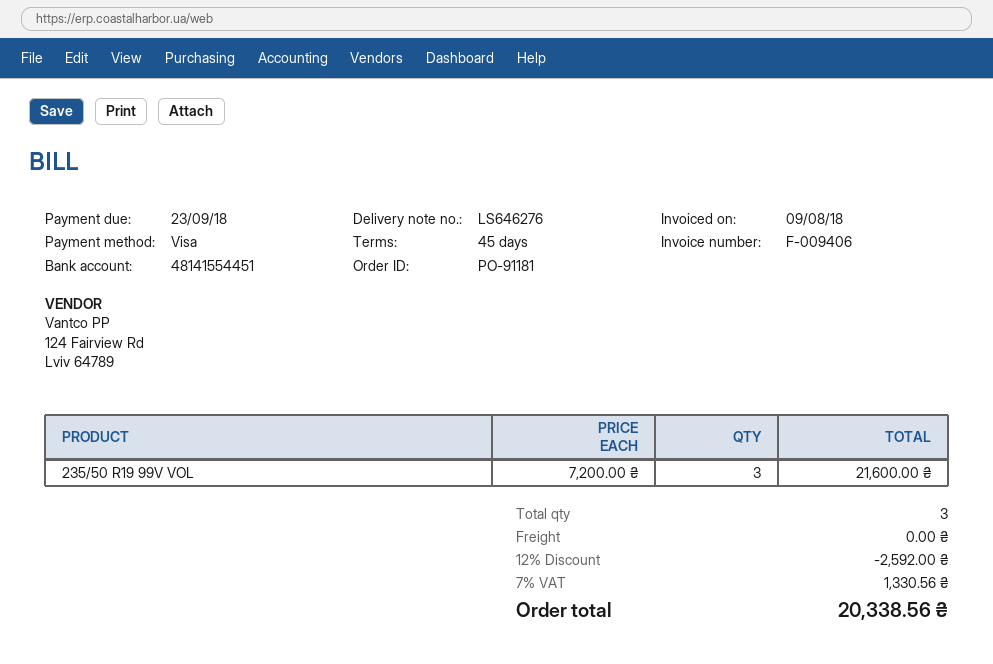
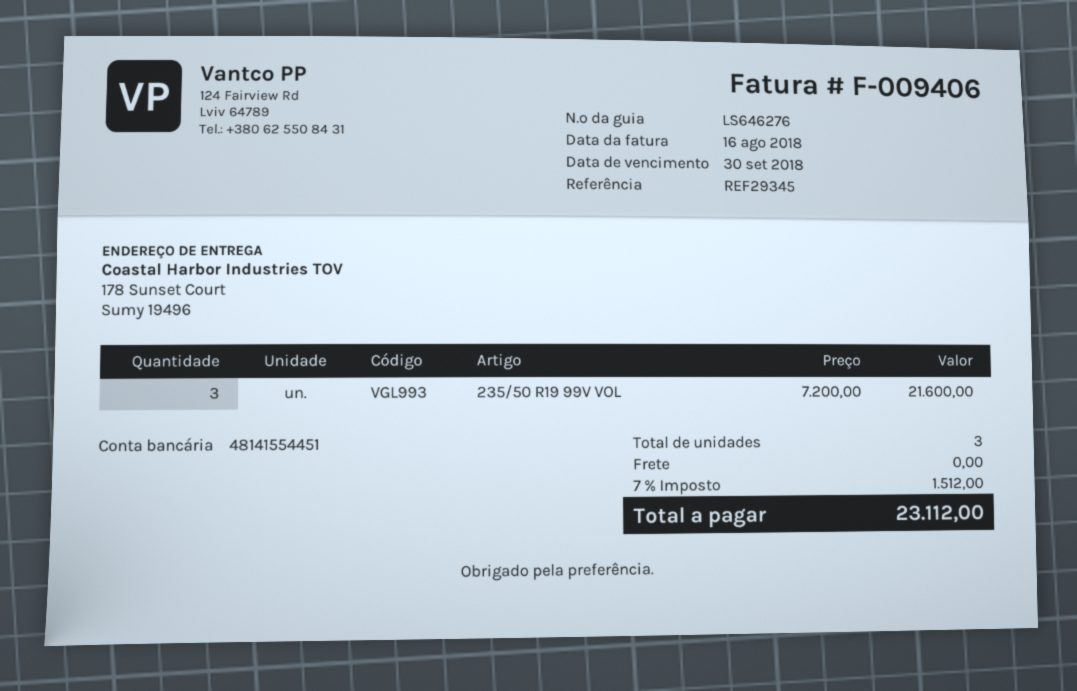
invoice date: 2018-08-09 -> 2018-08-16
due date: 2018-09-23 -> 2018-09-30
discount: 12% = 2592.00 -> none
tax: 7% = 1330.56 -> 7% = 1512.00
total: 20338.56 -> 23112.00

